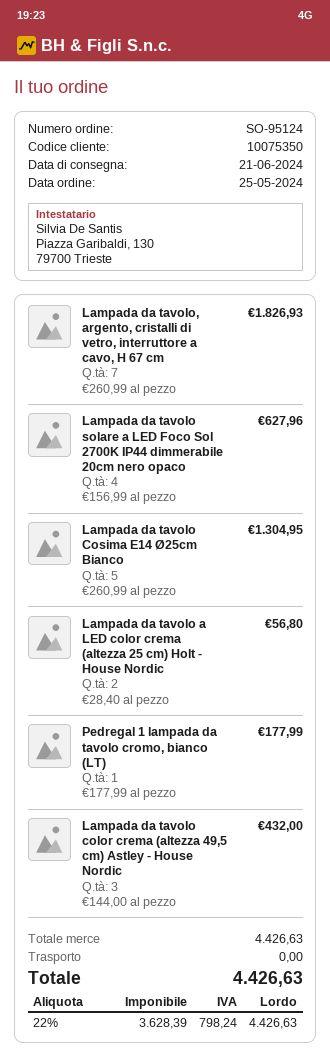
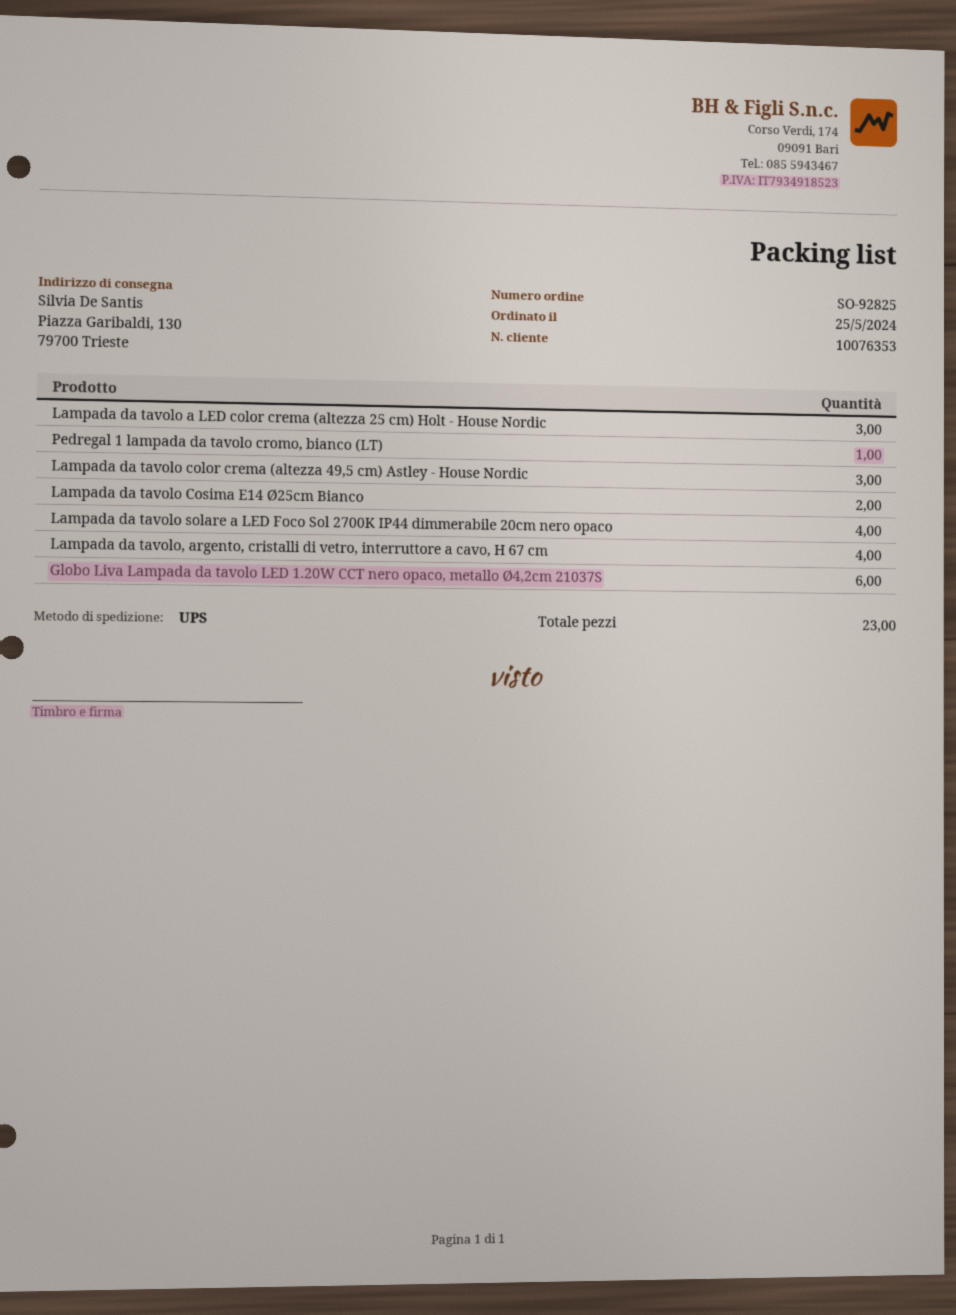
order number: SO-95124 -> SO-92825
customer number: 10075350 -> 10076353
Lampada da tavolo, argento, cristalli di vetro, interruttore a cavo, H 67 cm: 7 -> 4
Lampada da tavolo Cosima E14 Ø25cm Bianco: 5 -> 2
Lampada da tavolo a LED color crema (altezza 25 cm) Holt - House Nordic: 2 -> 3
Globo Liva Lampada da tavolo LED 1.20W CCT nero opaco, metallo Ø4,2cm 21037S: none -> 6

